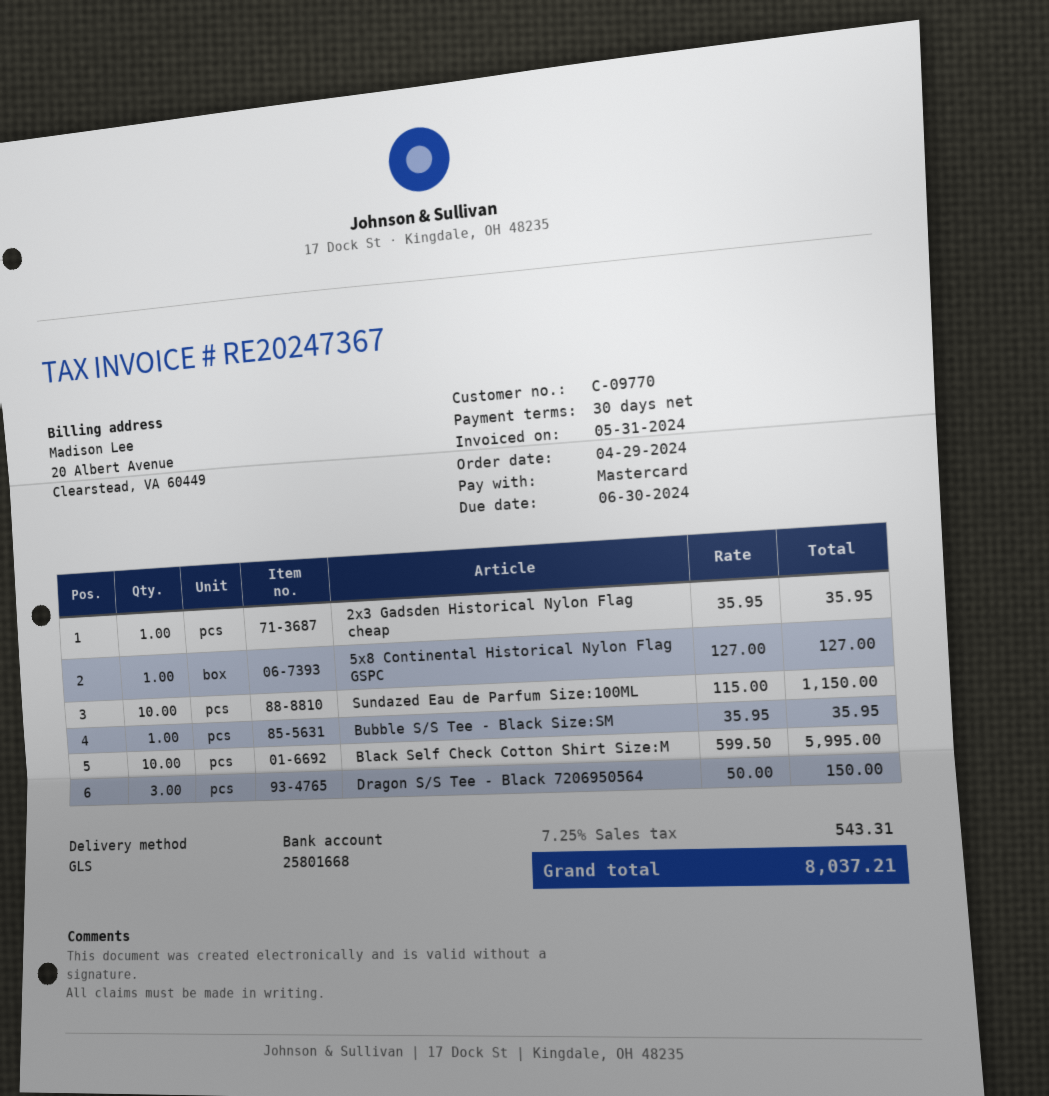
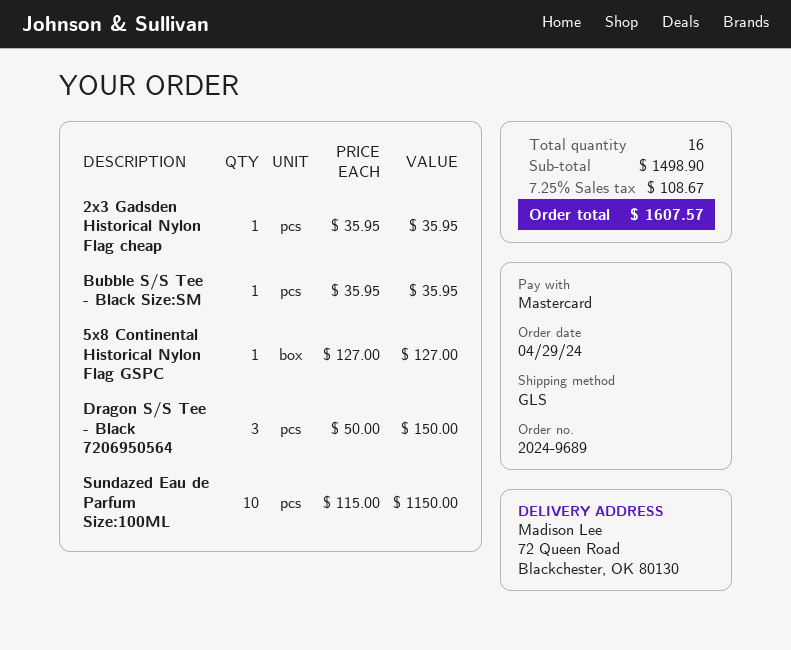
Black Self Check Cotton Shirt Size:M: 10 x 599.50 = 5995.00 -> none
tax: 7.25% = 543.31 -> 7.25% = 108.67
total: 8037.21 -> 1607.57

